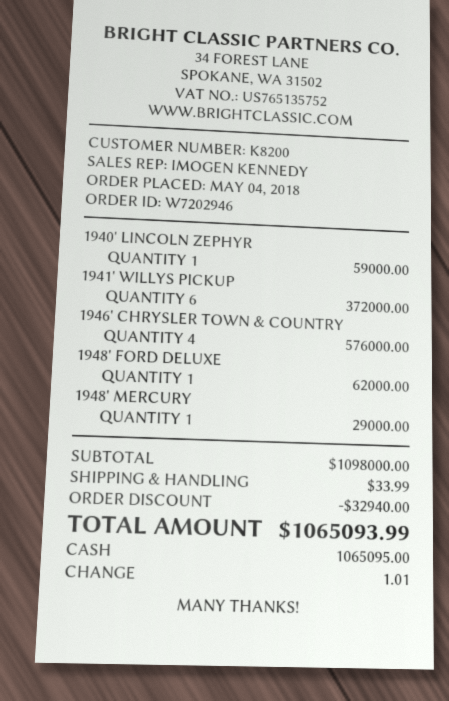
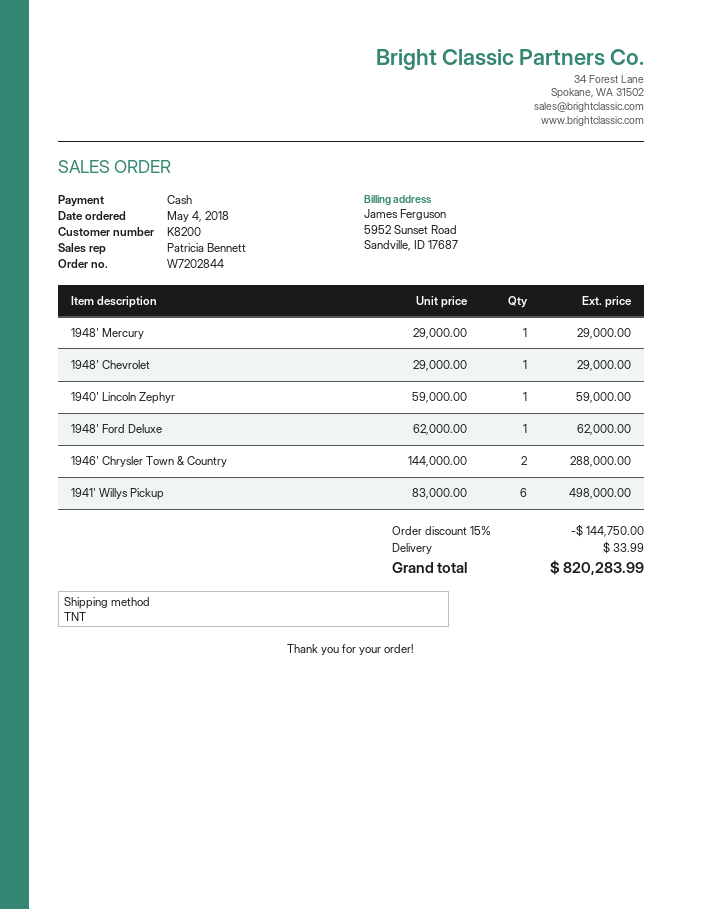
order number: W7202946 -> W7202844
sales rep: IMOGEN KENNEDY -> Patricia Bennett
1941' WILLYS PICKUP: 6 for 372000.00 -> 6 for 498000.00
1946' CHRYSLER TOWN & COUNTRY: 4 for 576000.00 -> 2 for 288000.00
1948' Chevrolet: none -> 1 for 29000.00
discount: 32940.00 -> 144750.00
total: 1065093.99 -> 820283.99

